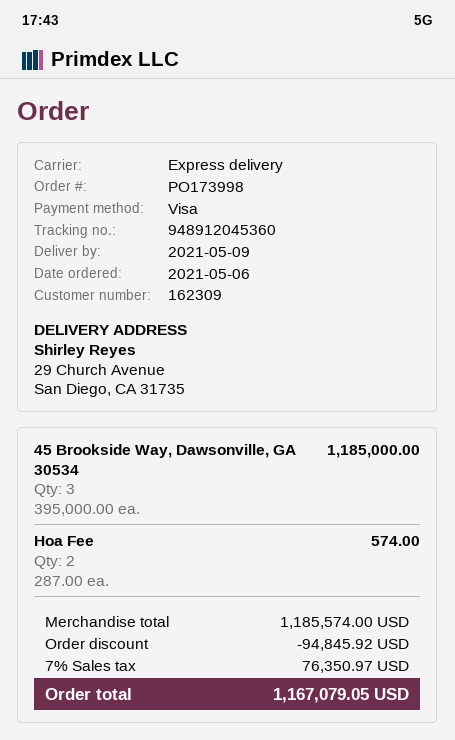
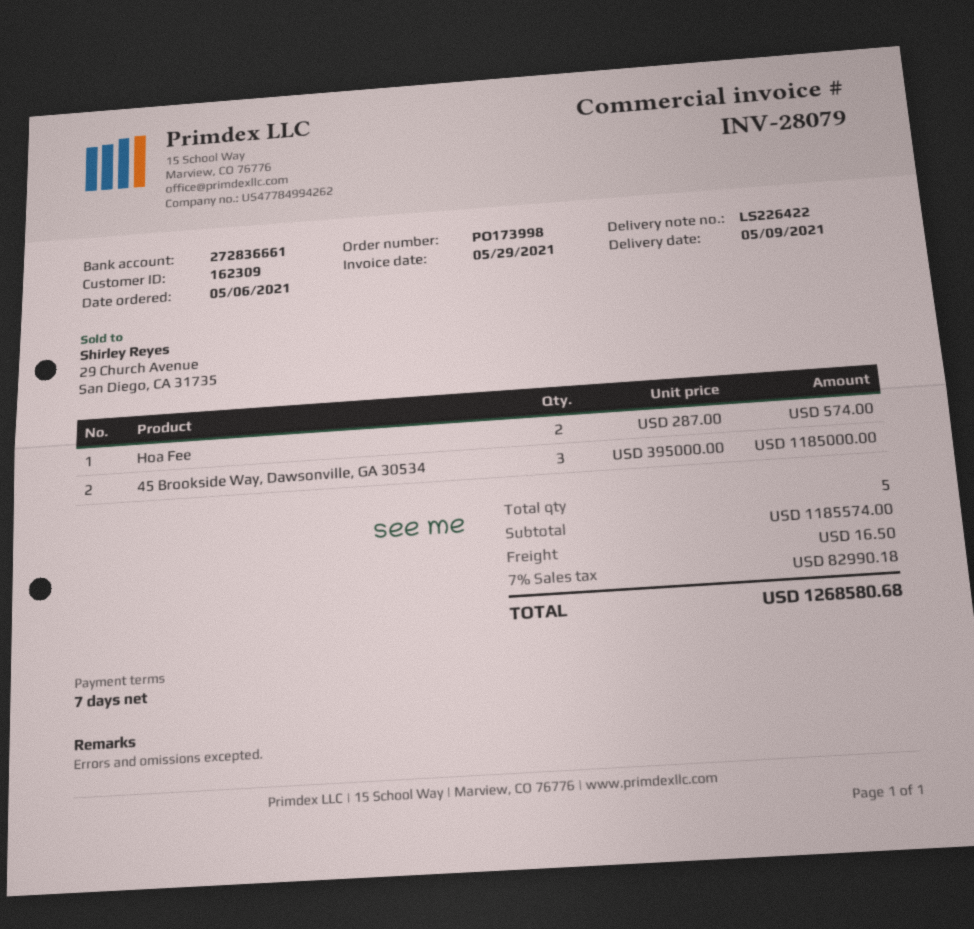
discount: 94845.92 -> none
shipping: none -> 16.50
tax: 7% = 76350.97 -> 7% = 82990.18
total: 1167079.05 -> 1268580.68

